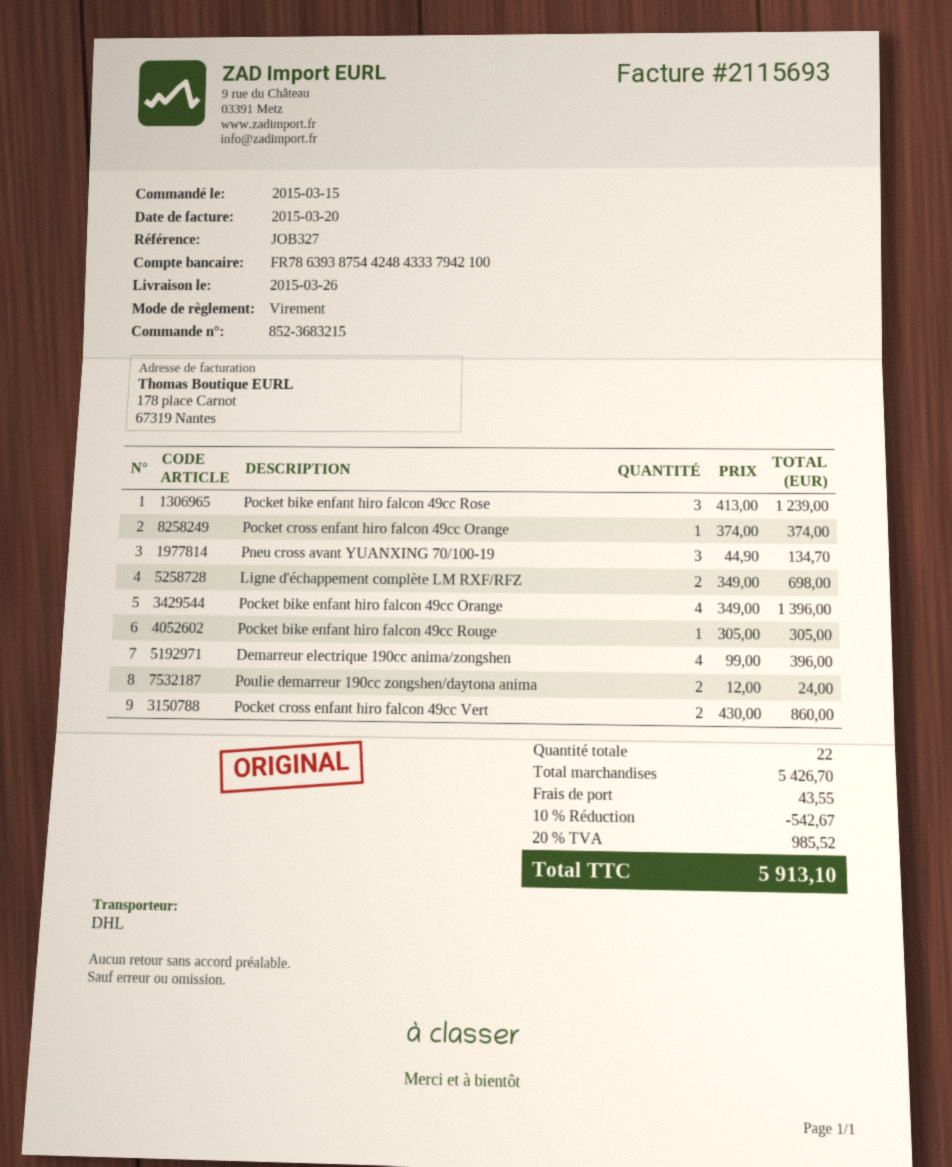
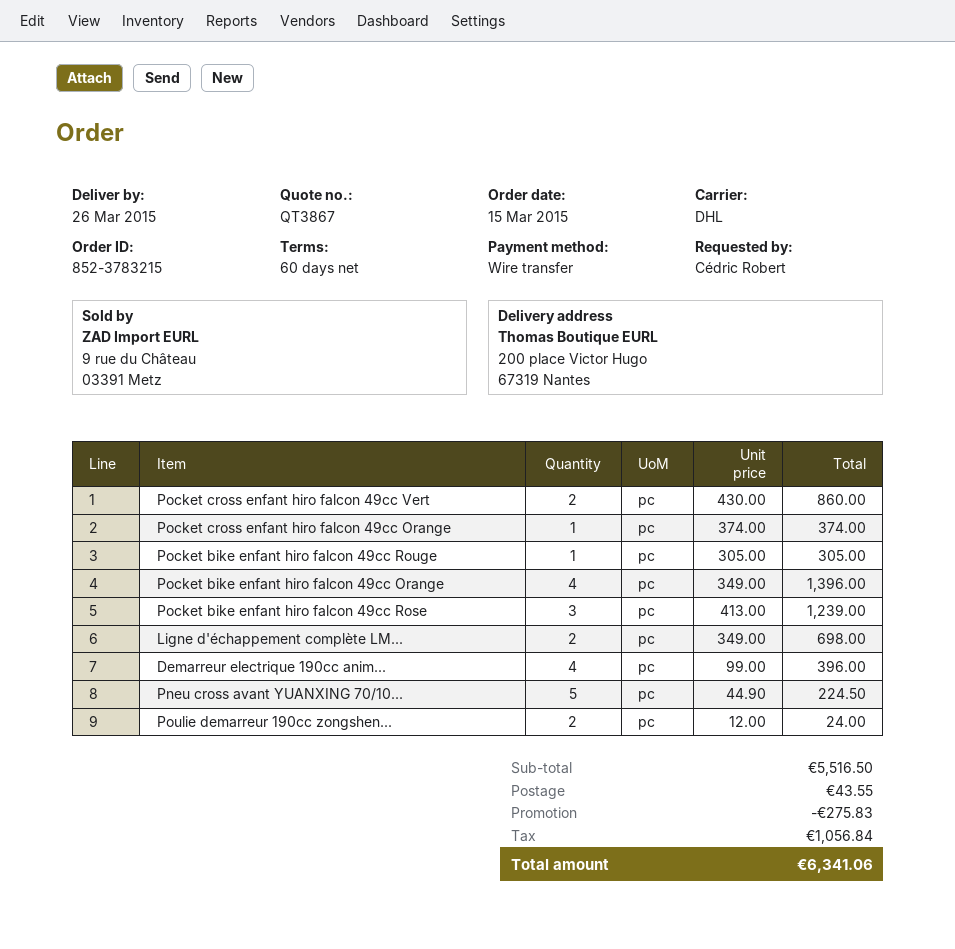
order number: 852-3683215 -> 852-3783215
Pneu cross avant YUANXING 70/100-19: 3 x 44.90 = 134.70 -> 5 x 44.90 = 224.50
subtotal: 5426.70 -> 5516.50
discount: 542.67 -> 275.83
tax: 985.52 -> 1056.84
total: 5913.10 -> 6341.06

